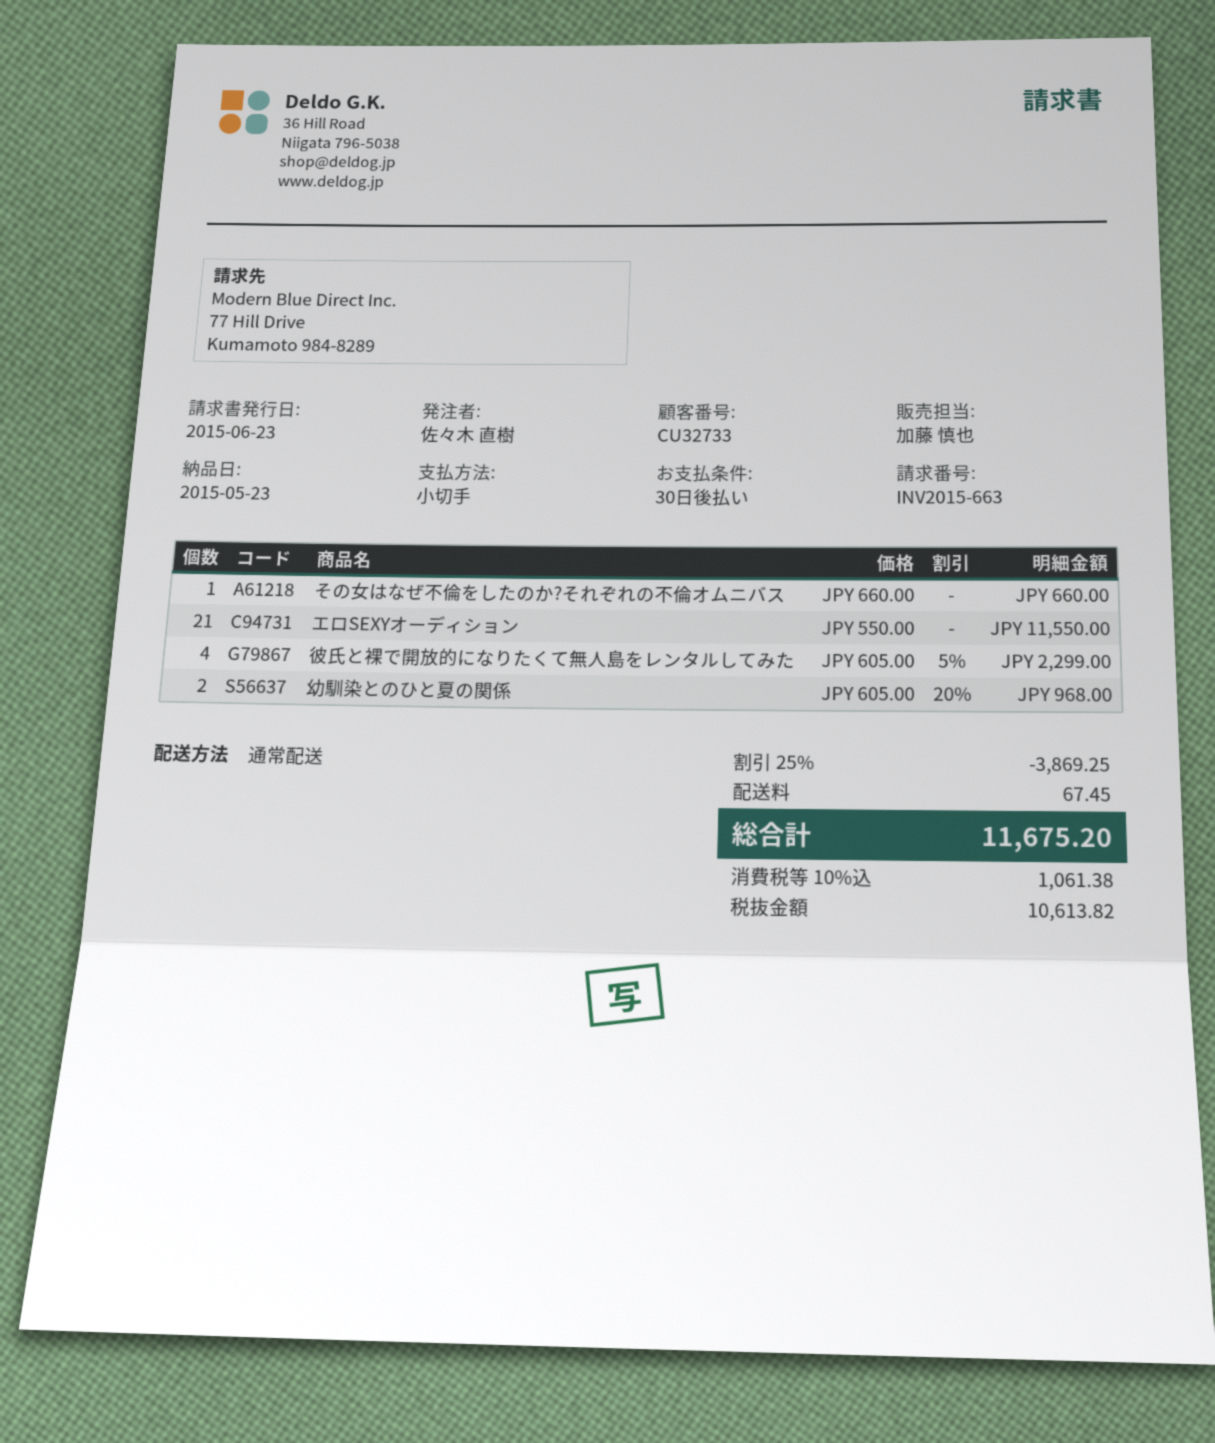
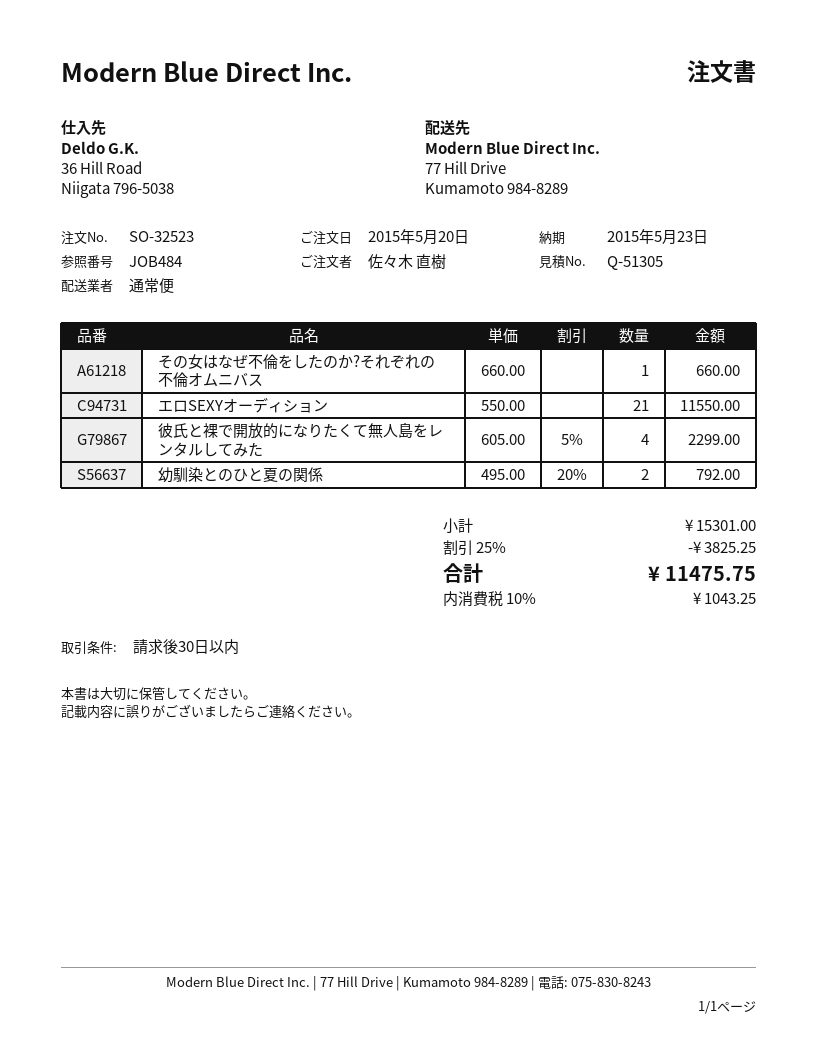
幼馴染とのひと夏の関係: 2 x 605.00 - 20% = 968.00 -> 2 x 495.00 - 20% = 792.00
discount: 25% = 3869.25 -> 25% = 3825.25
shipping: 67.45 -> none
tax: 10% = 1061.38 -> 10% = 1043.25
total: 11675.20 -> 11475.75

